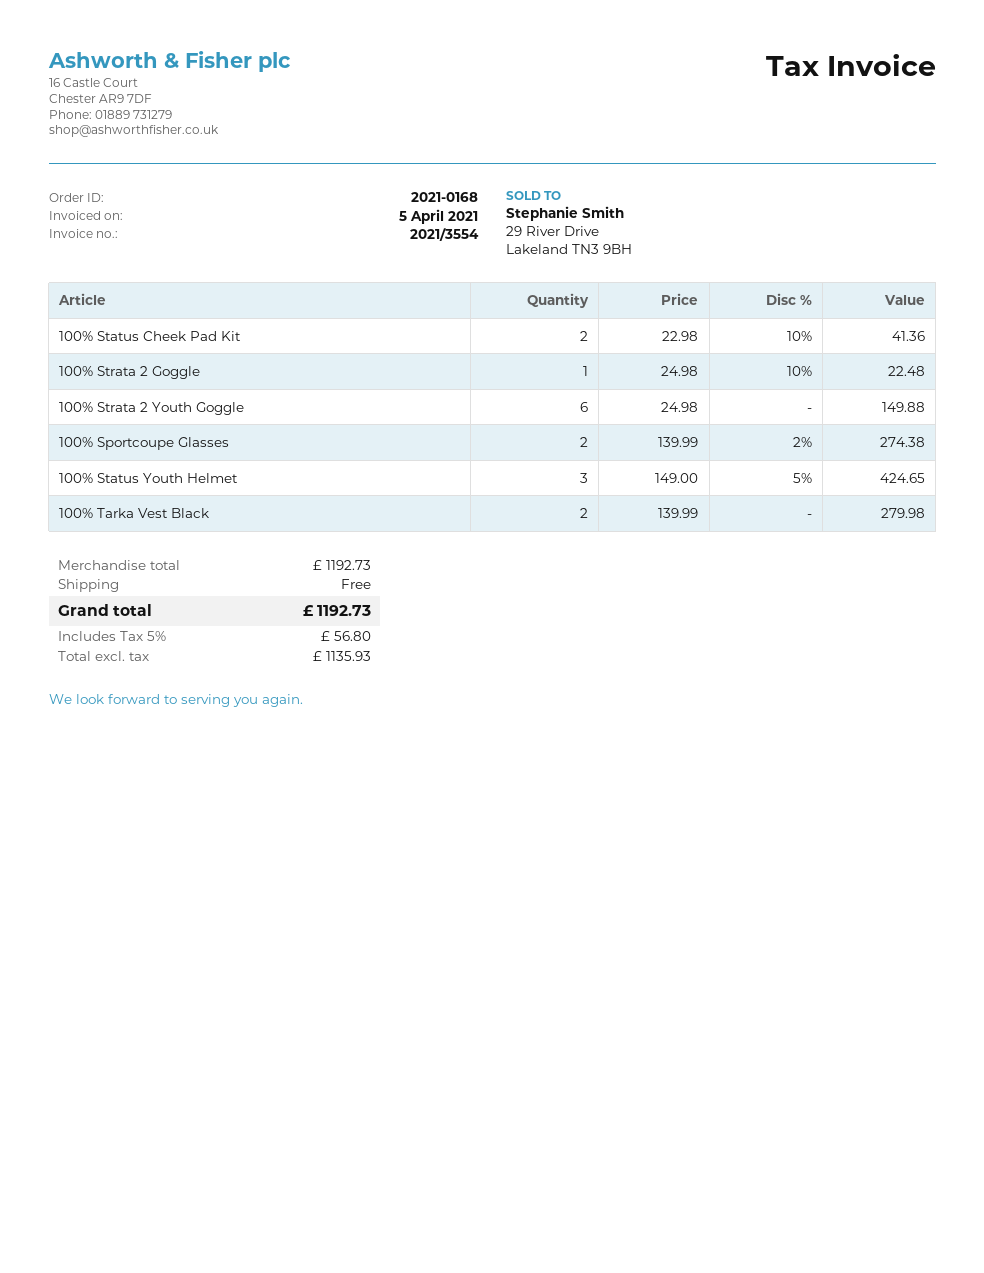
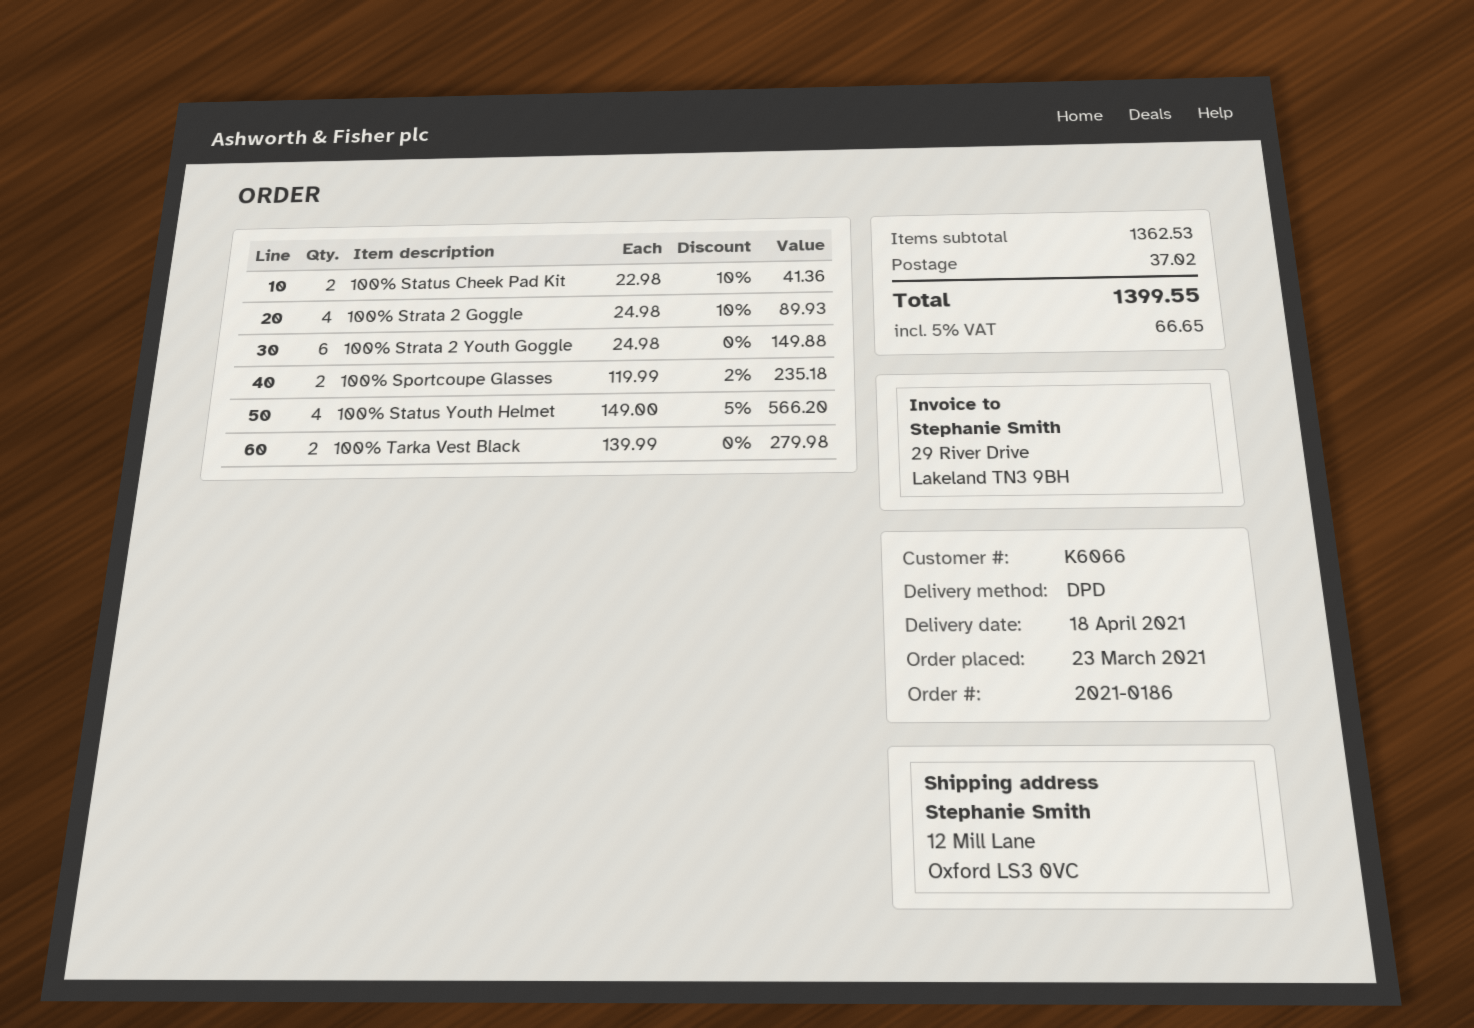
order number: 2021-0168 -> 2021-0186
100% Strata 2 Goggle: 1 x 24.98 - 10% = 22.48 -> 4 x 24.98 - 10% = 89.93
100% Sportcoupe Glasses: 2 x 139.99 - 2% = 274.38 -> 2 x 119.99 - 2% = 235.18
100% Status Youth Helmet: 3 x 149.00 - 5% = 424.65 -> 4 x 149.00 - 5% = 566.20
subtotal: 1192.73 -> 1362.53
shipping: 0.00 -> 37.02
tax: 5% = 56.80 -> 5% = 66.65
total: 1192.73 -> 1399.55

